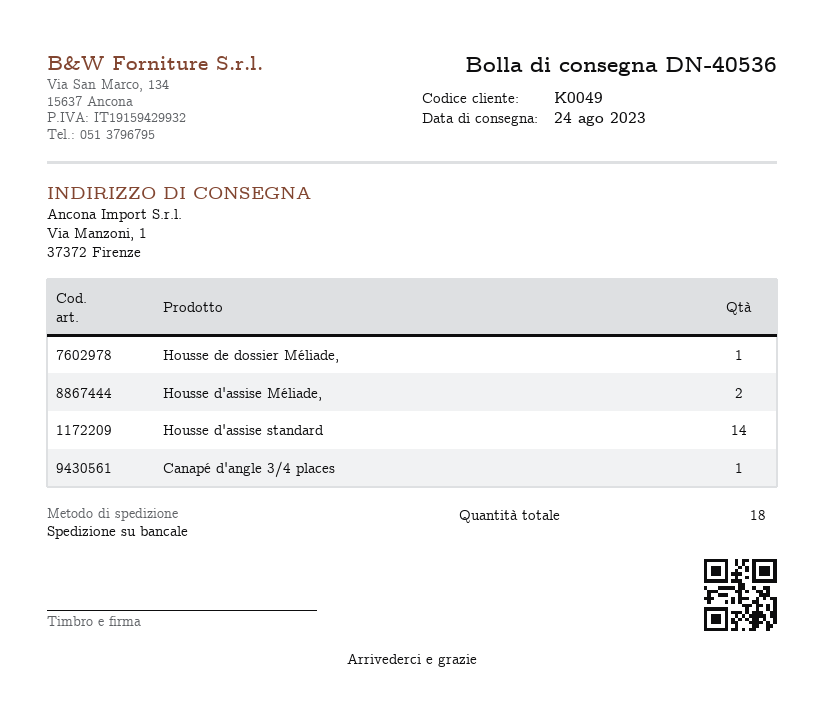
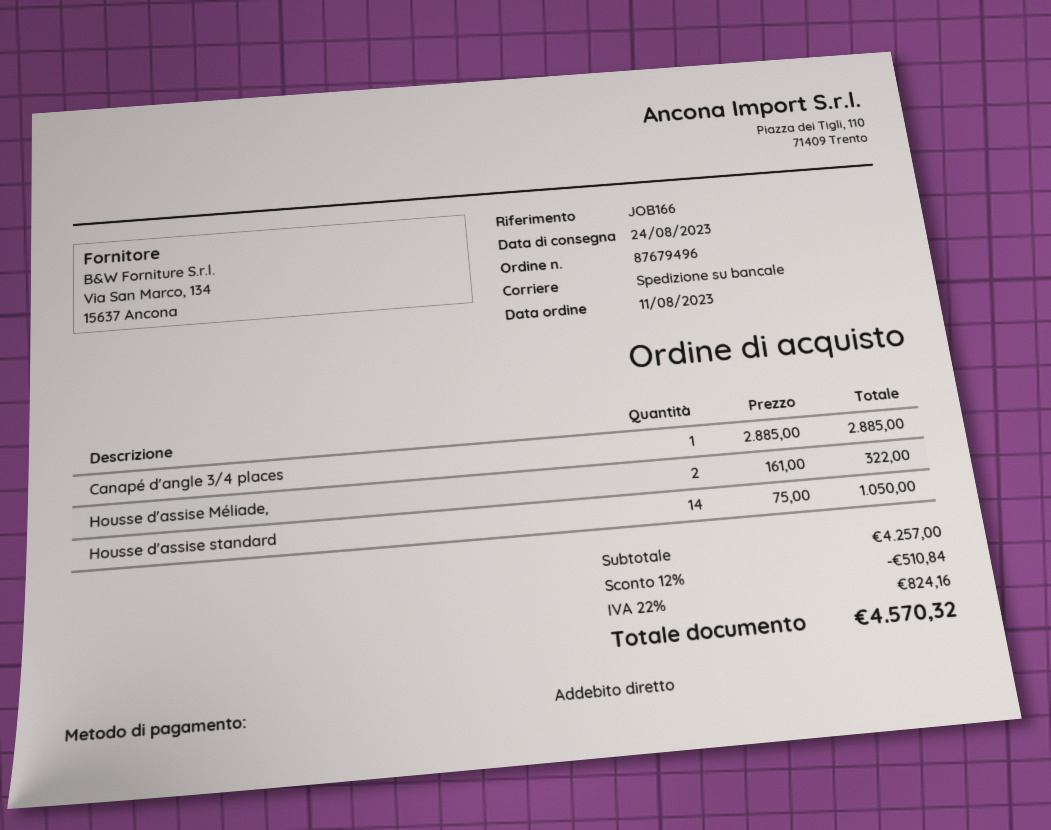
Housse de dossier Méliade,: 1 -> none

